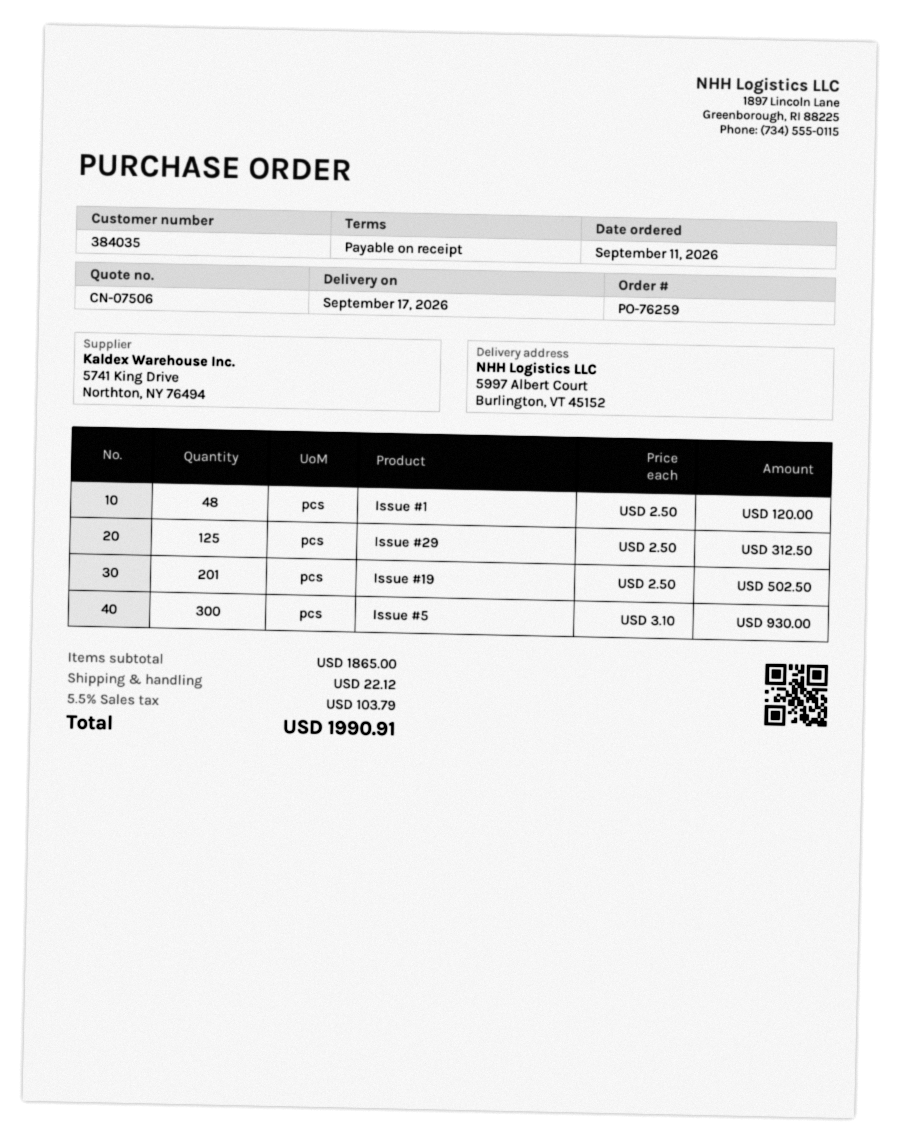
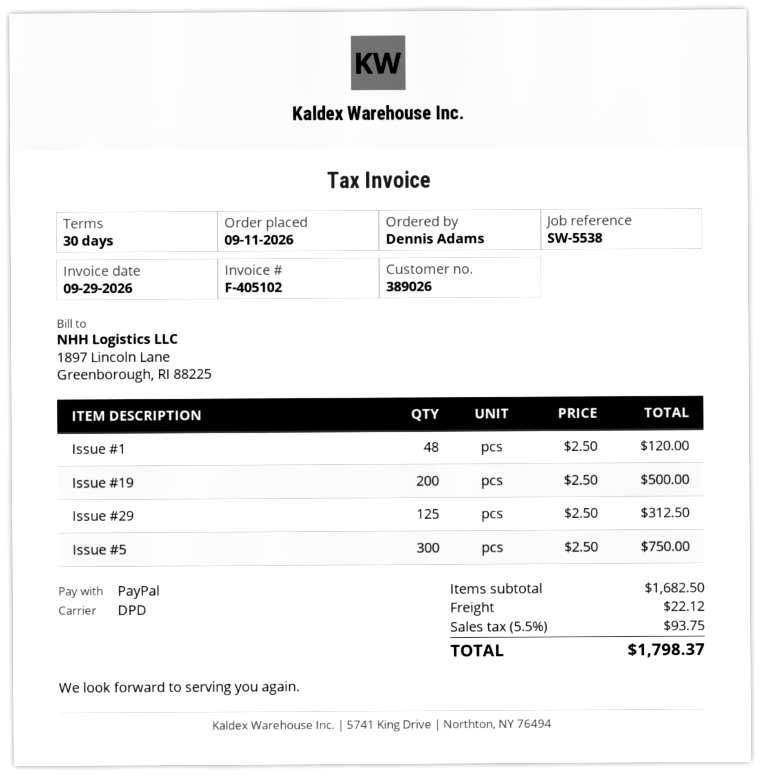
payment terms: on receipt -> 30 days
customer number: 384035 -> 389026
Issue #19: 201 x 2.50 = 502.50 -> 200 x 2.50 = 500.00
Issue #5: 300 x 3.10 = 930.00 -> 300 x 2.50 = 750.00
subtotal: 1865.00 -> 1682.50
tax: 5.5% = 103.79 -> 5.5% = 93.75
total: 1990.91 -> 1798.37

